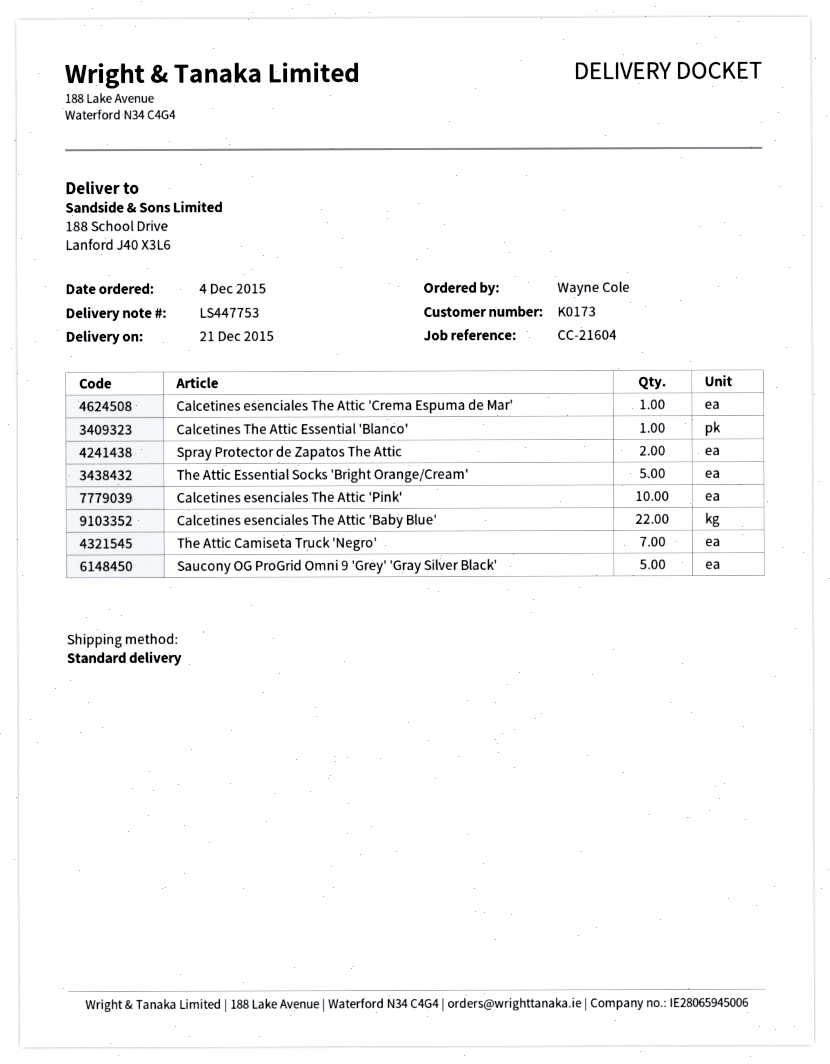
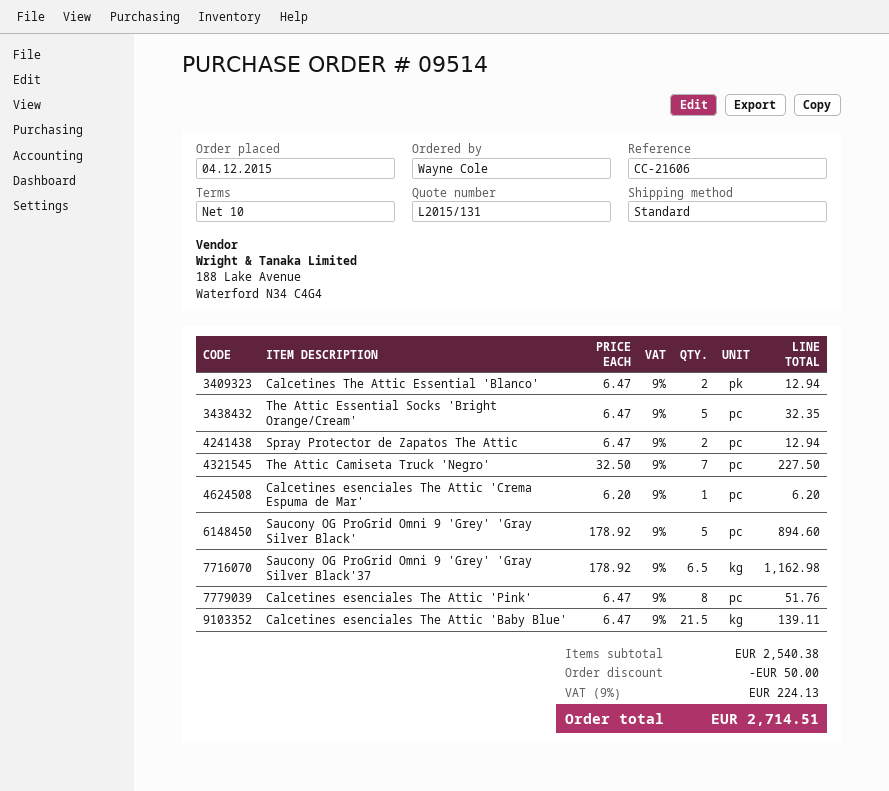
reference: CC-21604 -> CC-21606
Calcetines The Attic Essential 'Blanco': 1 -> 2
Calcetines esenciales The Attic 'Pink': 10 -> 8
Calcetines esenciales The Attic 'Baby Blue': 22 -> 21.5
Saucony OG ProGrid Omni 9 'Grey' 'Gray Silver Black'37: none -> 6.5

